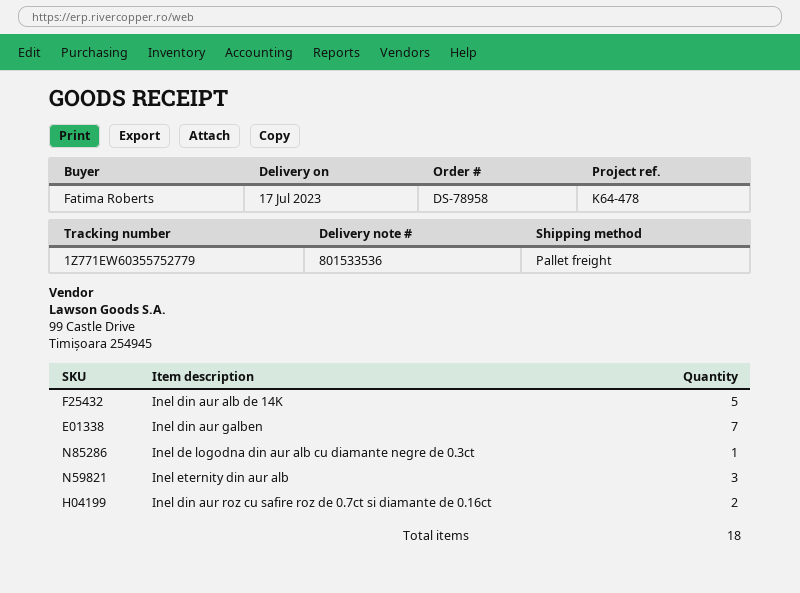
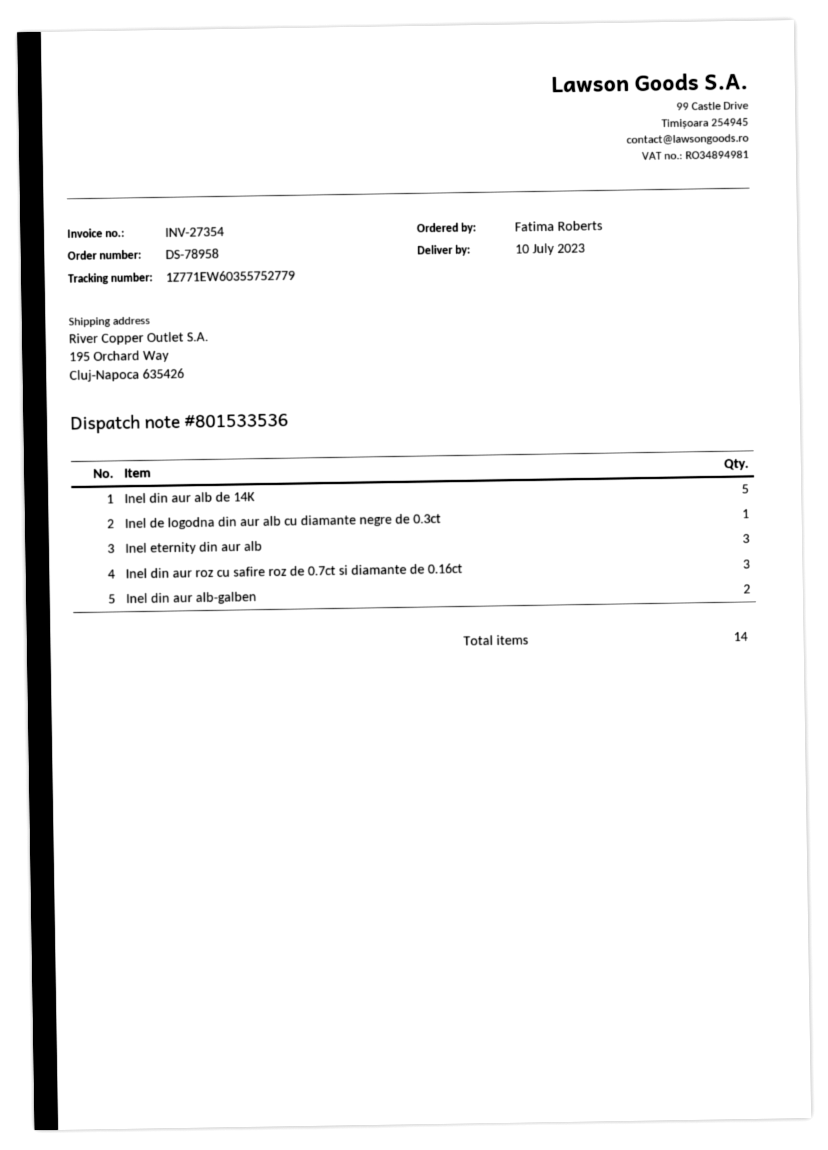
delivery date: 2023-07-17 -> 2023-07-10
Inel din aur galben: 7 -> none
Inel din aur roz cu safire roz de 0.7ct si diamante de 0.16ct: 2 -> 3
Inel din aur alb-galben: none -> 2
total quantity: 18 -> 14

